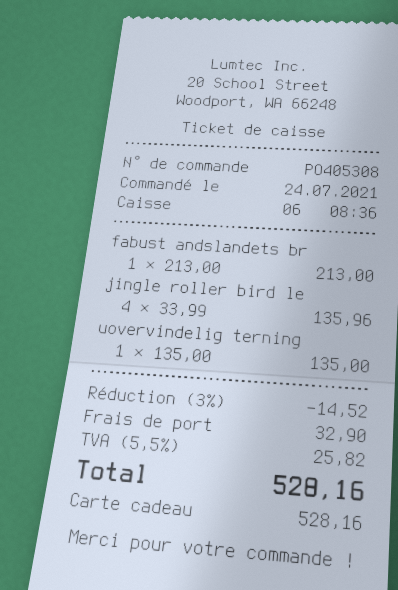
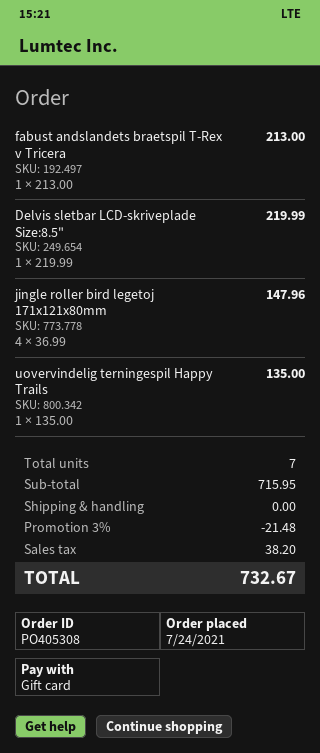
jingle roller bird le: 4 x 33.99 = 135.96 -> 4 x 36.99 = 147.96
Delvis sletbar LCD-skriveplade Size:8.5": none -> 1 x 219.99 = 219.99
discount: 3% = 14.52 -> 3% = 21.48
shipping: 32.90 -> 0.00
tax: 25.82 -> 38.20
total: 528.16 -> 732.67

